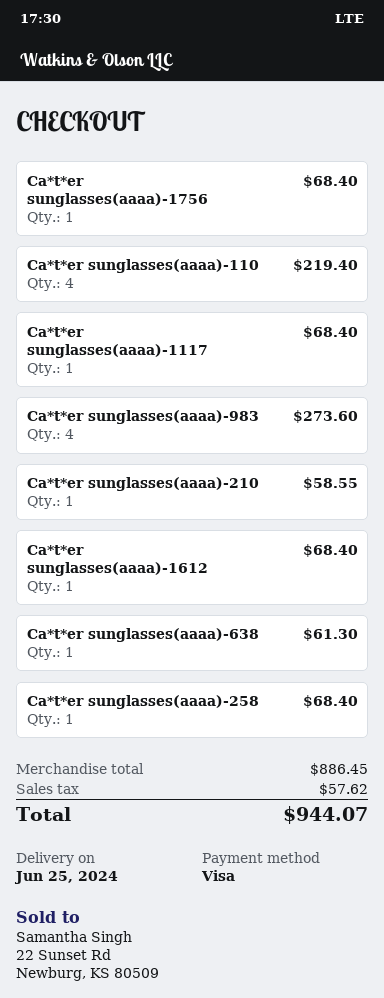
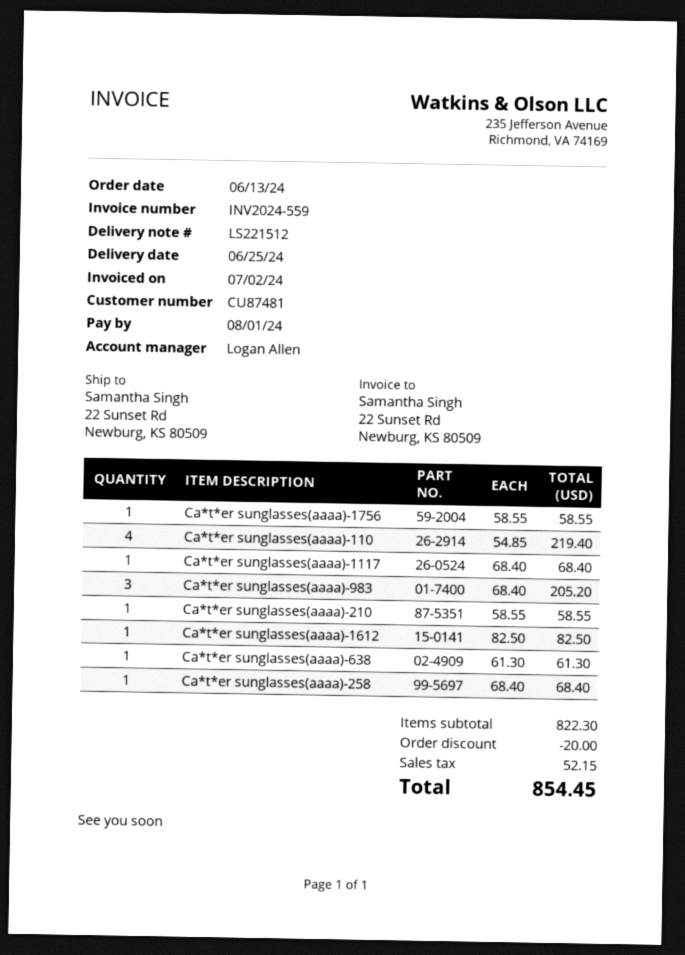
Ca*t*er sunglasses(aaaa)-1756: 1 for 68.40 -> 1 for 58.55
Ca*t*er sunglasses(aaaa)-983: 4 for 273.60 -> 3 for 205.20
Ca*t*er sunglasses(aaaa)-1612: 1 for 68.40 -> 1 for 82.50
subtotal: 886.45 -> 822.30
discount: none -> 20.00
tax: 57.62 -> 52.15
total: 944.07 -> 854.45

